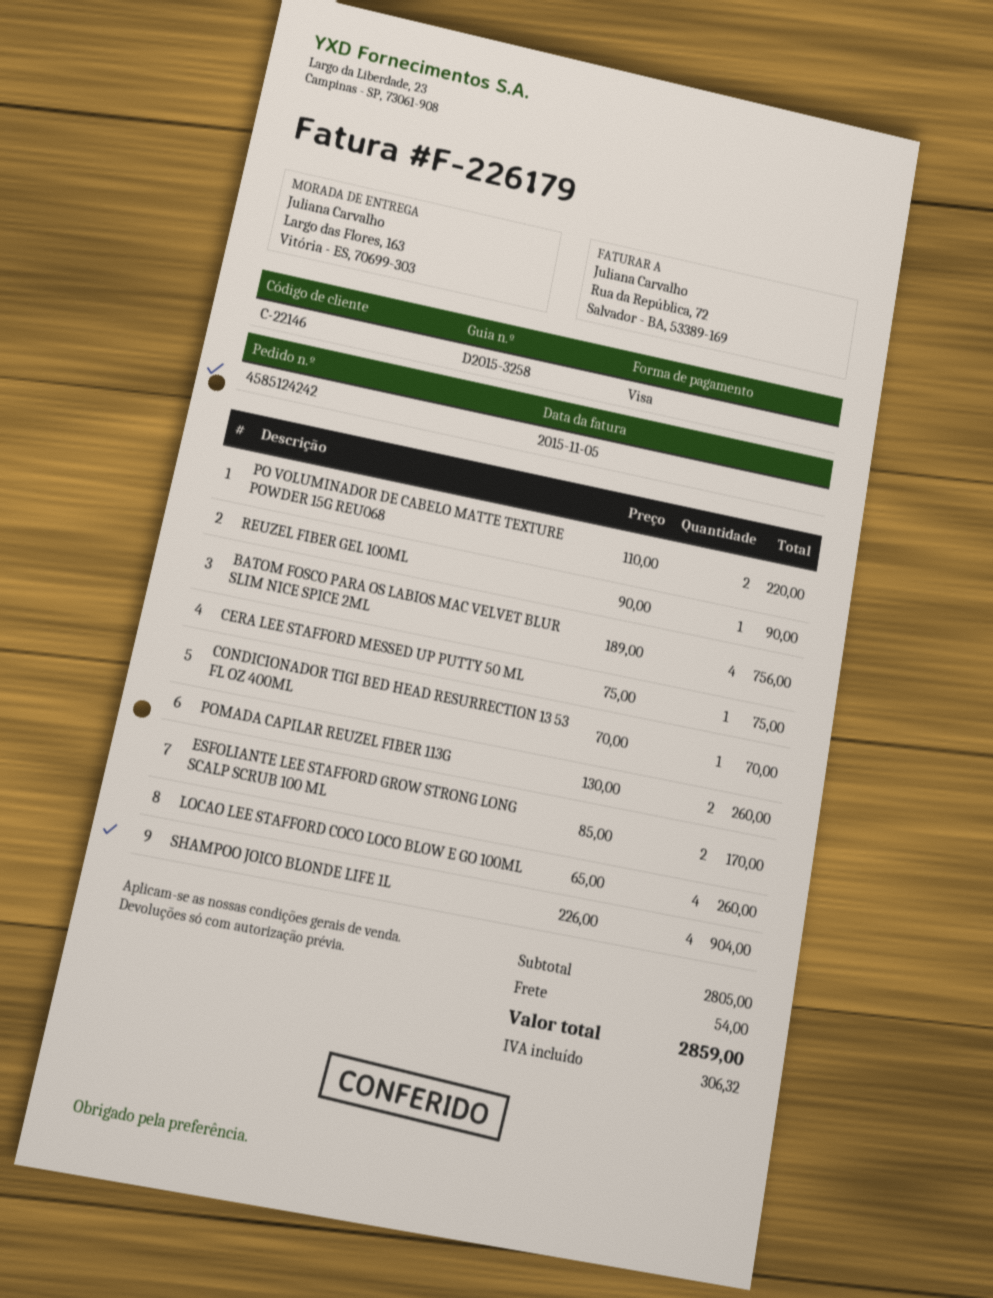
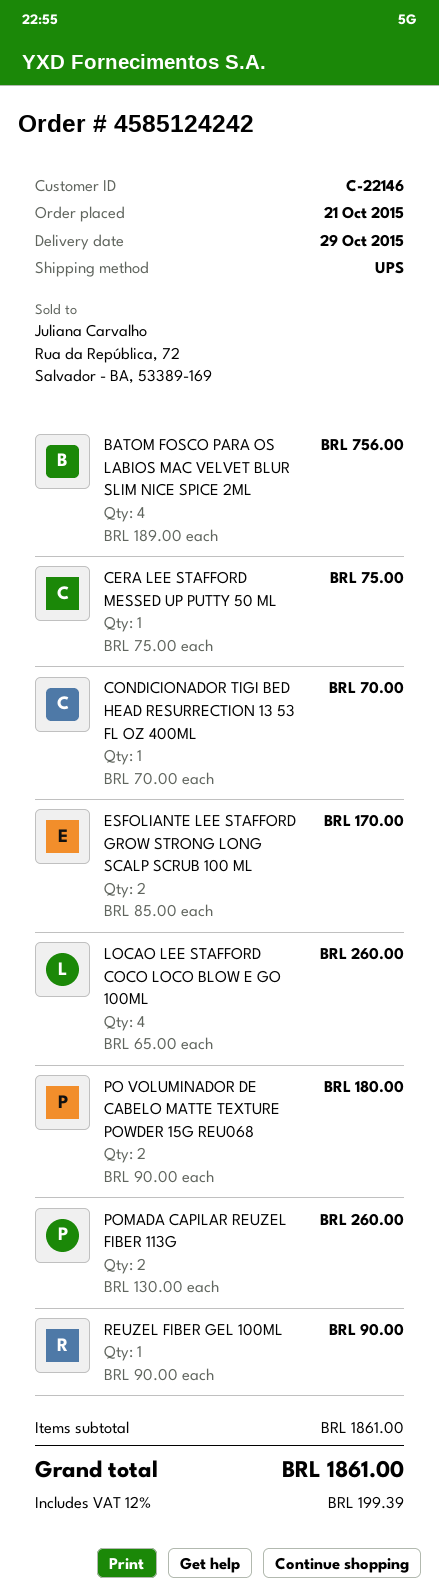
PO VOLUMINADOR DE CABELO MATTE TEXTURE POWDER 15G REU068: 2 x 110.00 = 220.00 -> 2 x 90.00 = 180.00
SHAMPOO JOICO BLONDE LIFE 1L: 4 x 226.00 = 904.00 -> none
subtotal: 2805.00 -> 1861.00
shipping: 54.00 -> none
tax: 306.32 -> 199.39
total: 2859.00 -> 1861.00

